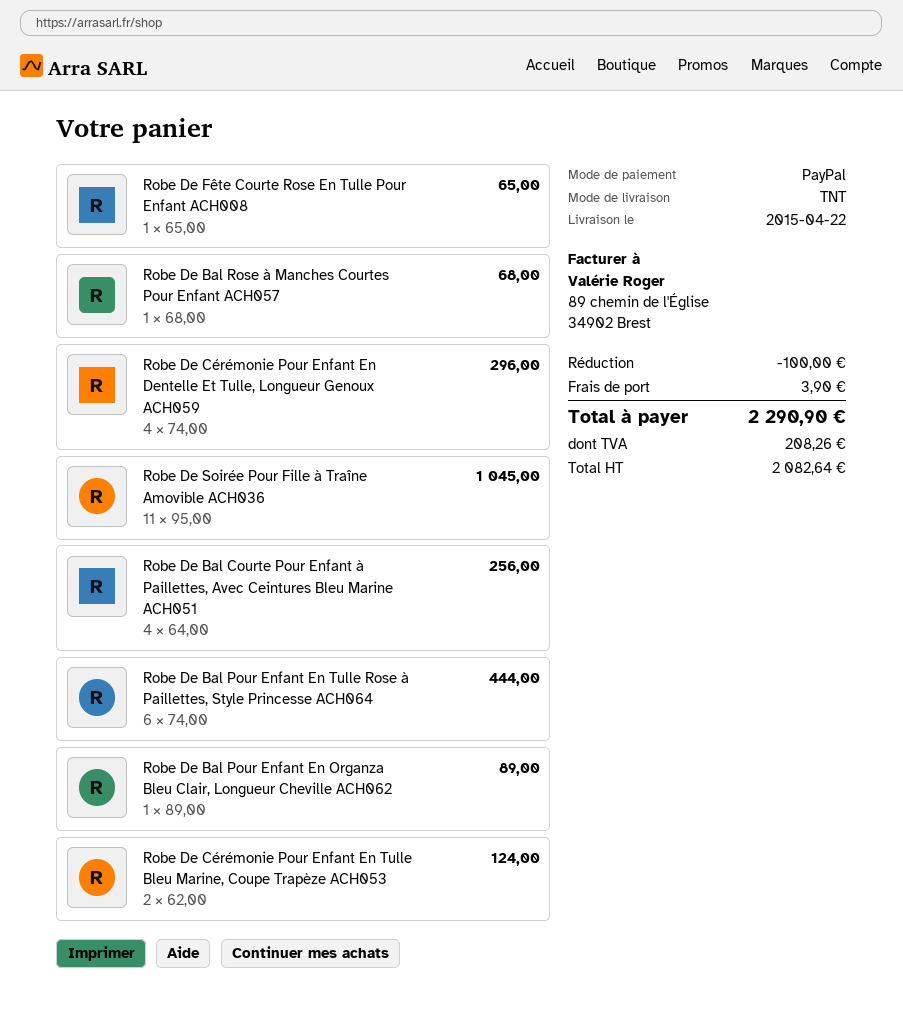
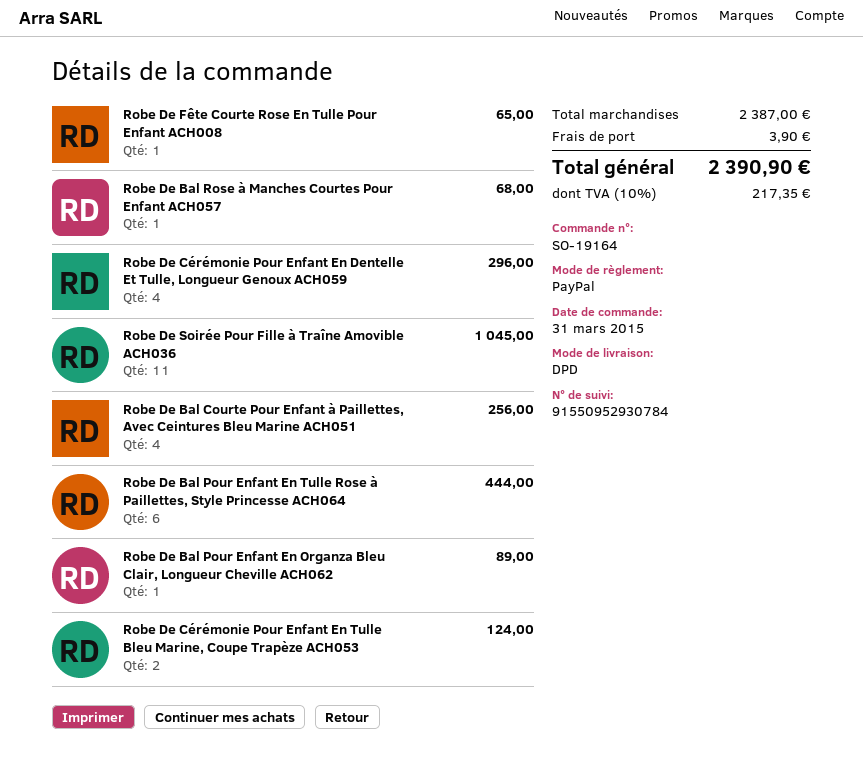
shipping method: TNT -> DPD
discount: 100.00 -> none
tax: 208.26 -> 217.35
total: 2290.90 -> 2390.90

